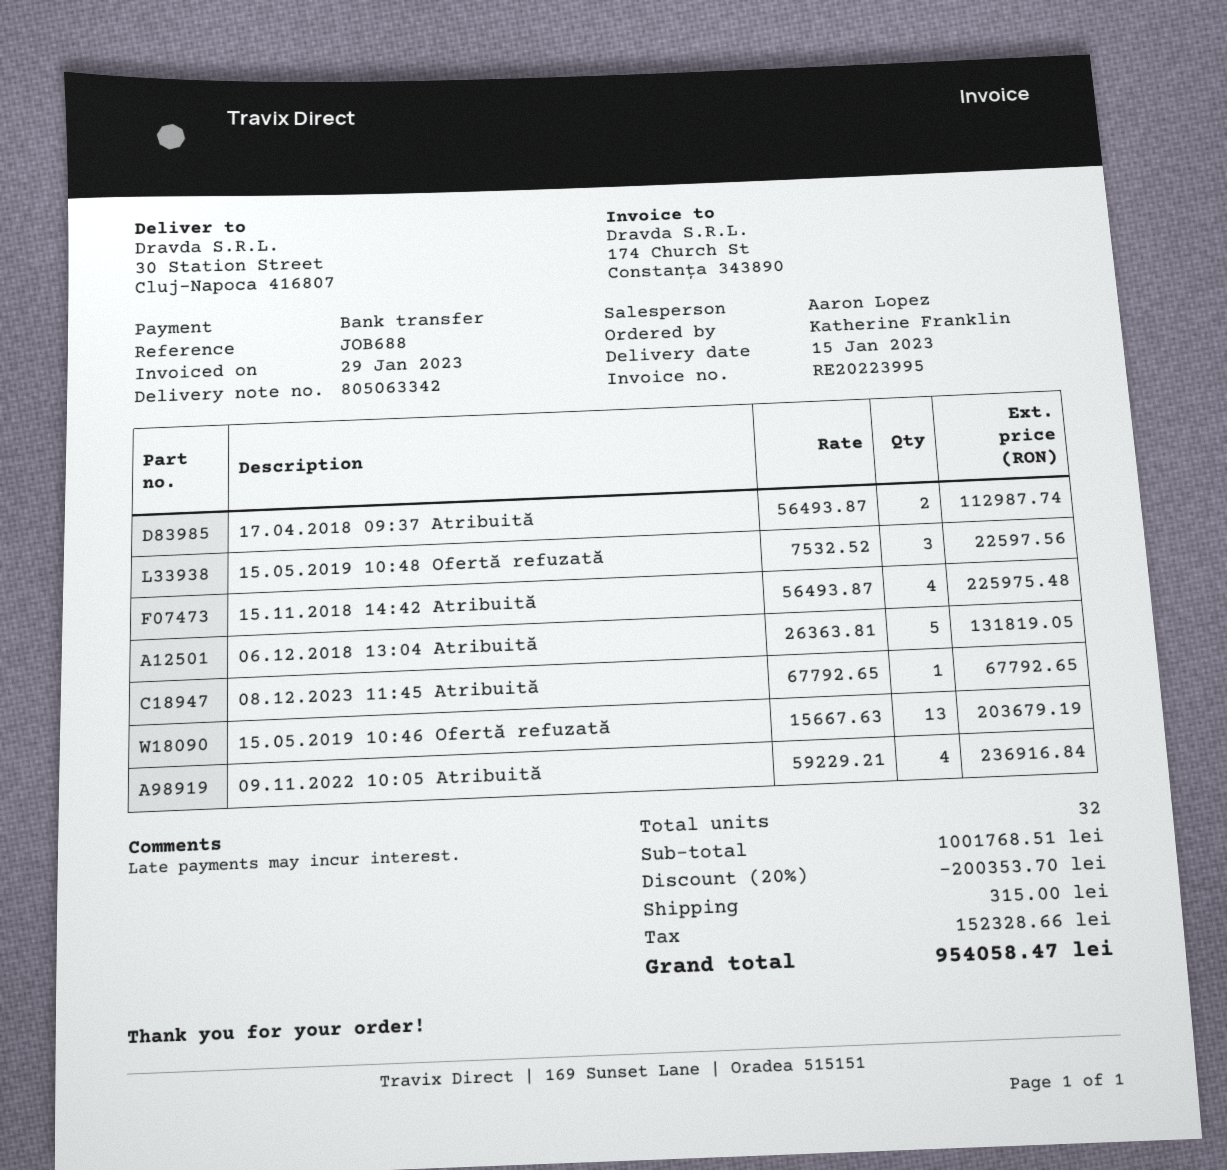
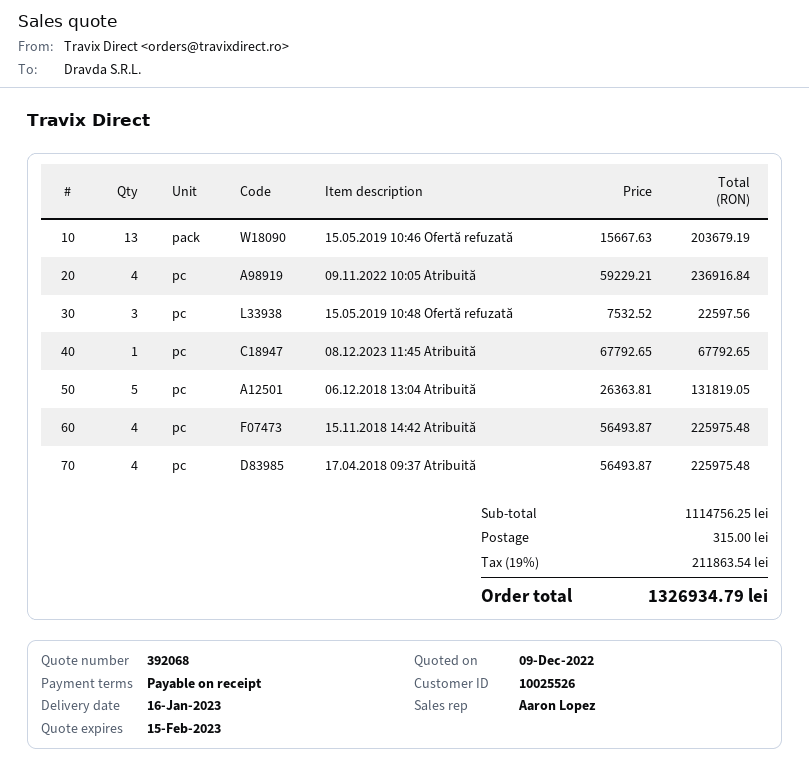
delivery date: 2023-01-15 -> 2023-01-16
17.04.2018 09:37 Atribuită: 2 x 56493.87 = 112987.74 -> 4 x 56493.87 = 225975.48
subtotal: 1001768.51 -> 1114756.25
discount: 20% = 200353.70 -> none
tax: 152328.66 -> 211863.54
total: 954058.47 -> 1326934.79

